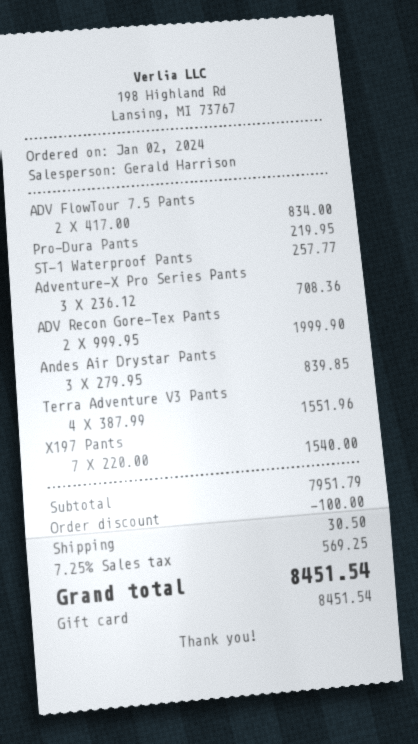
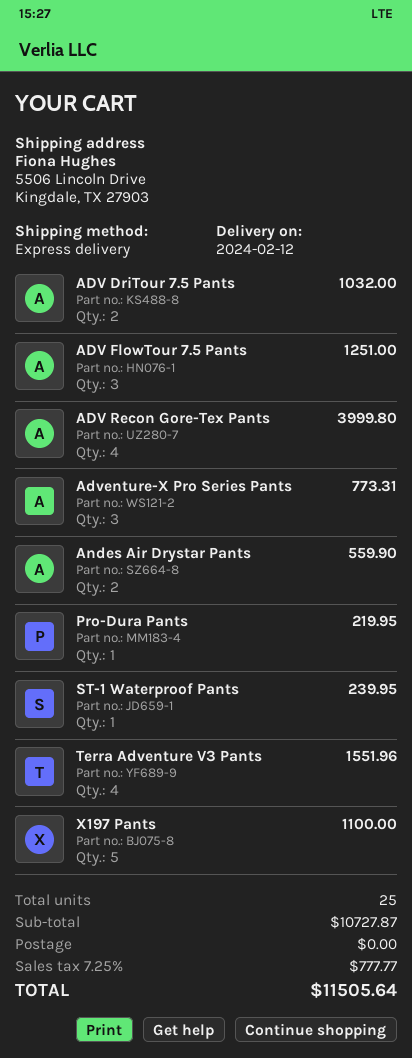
ADV FlowTour 7.5 Pants: 2 for 834.00 -> 3 for 1251.00
ST-1 Waterproof Pants: 1 for 257.77 -> 1 for 239.95
Adventure-X Pro Series Pants: 3 for 708.36 -> 3 for 773.31
ADV Recon Gore-Tex Pants: 2 for 1999.90 -> 4 for 3999.80
Andes Air Drystar Pants: 3 for 839.85 -> 2 for 559.90
X197 Pants: 7 for 1540.00 -> 5 for 1100.00
ADV DriTour 7.5 Pants: none -> 2 for 1032.00
subtotal: 7951.79 -> 10727.87
discount: 100.00 -> none
shipping: 30.50 -> 0.00
tax: 7.25% = 569.25 -> 7.25% = 777.77
total: 8451.54 -> 11505.64

